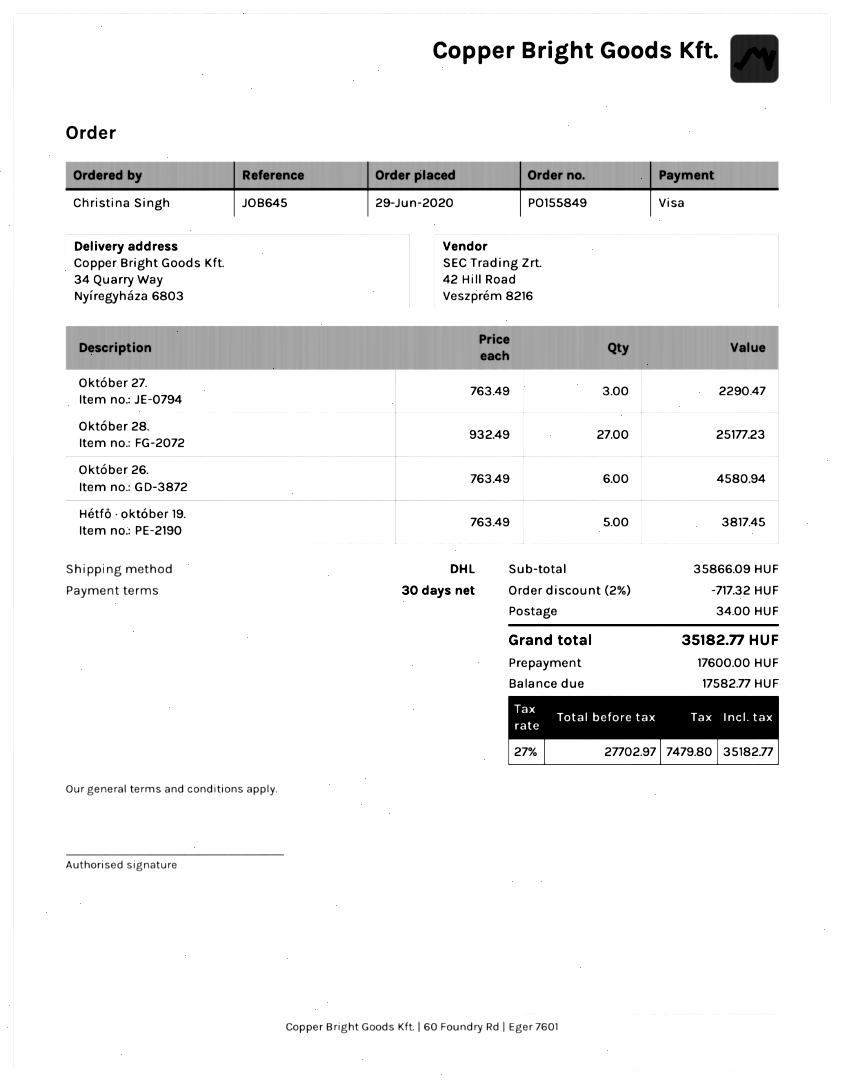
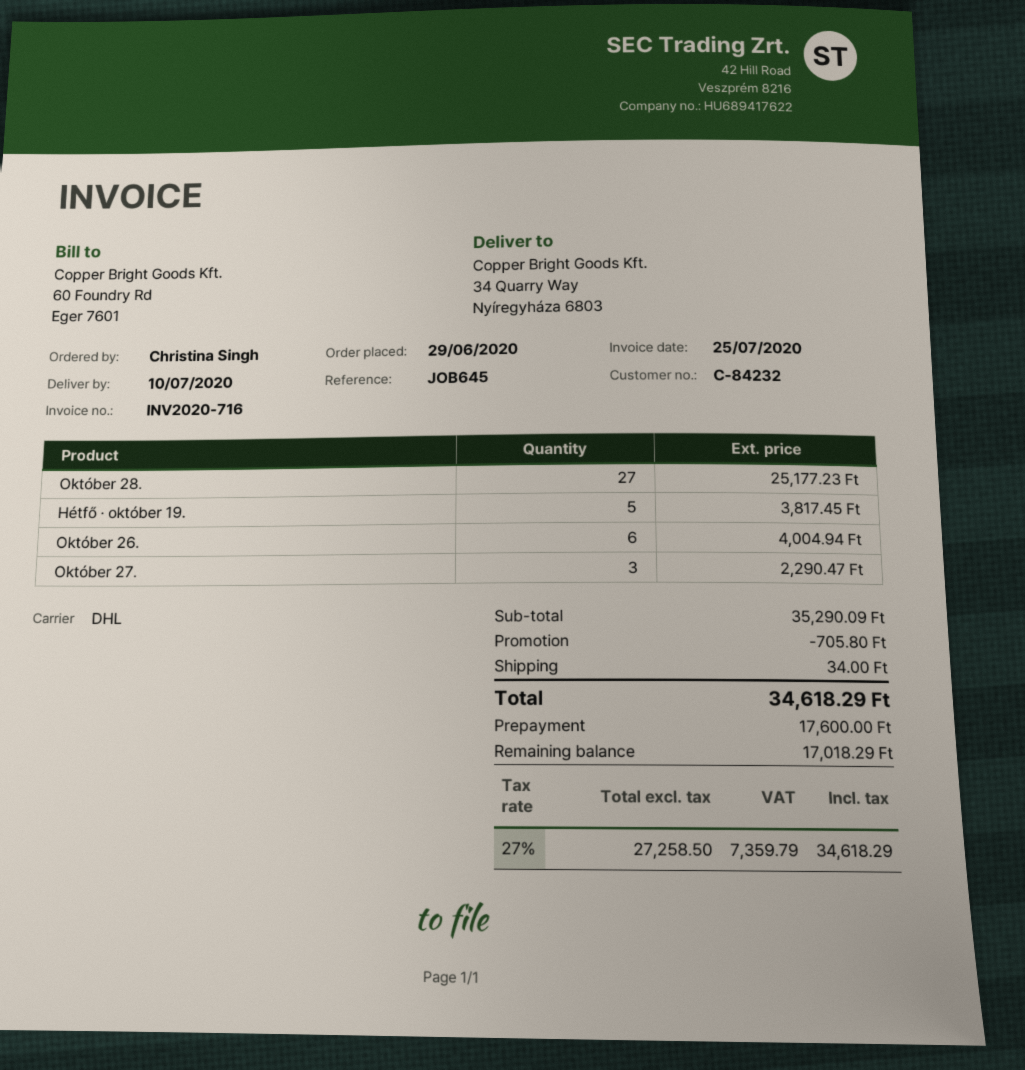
Október 26.: 6 for 4580.94 -> 6 for 4004.94
subtotal: 35866.09 -> 35290.09
discount: 717.32 -> 705.80
net: 27702.97 -> 27258.50
tax: 27% = 7479.80 -> 27% = 7359.79
total: 35182.77 -> 34618.29
balance: 17582.77 -> 17018.29

